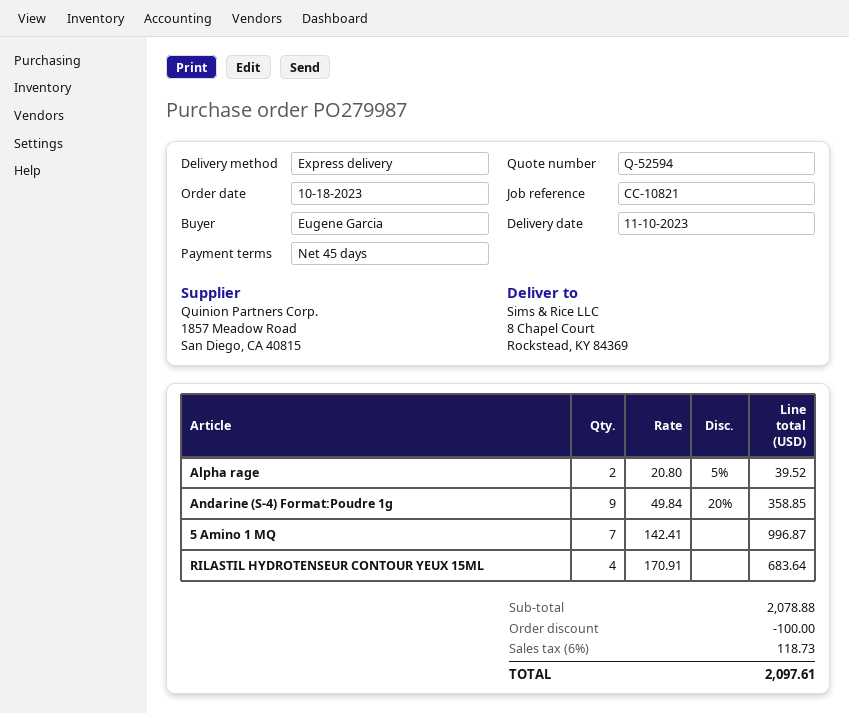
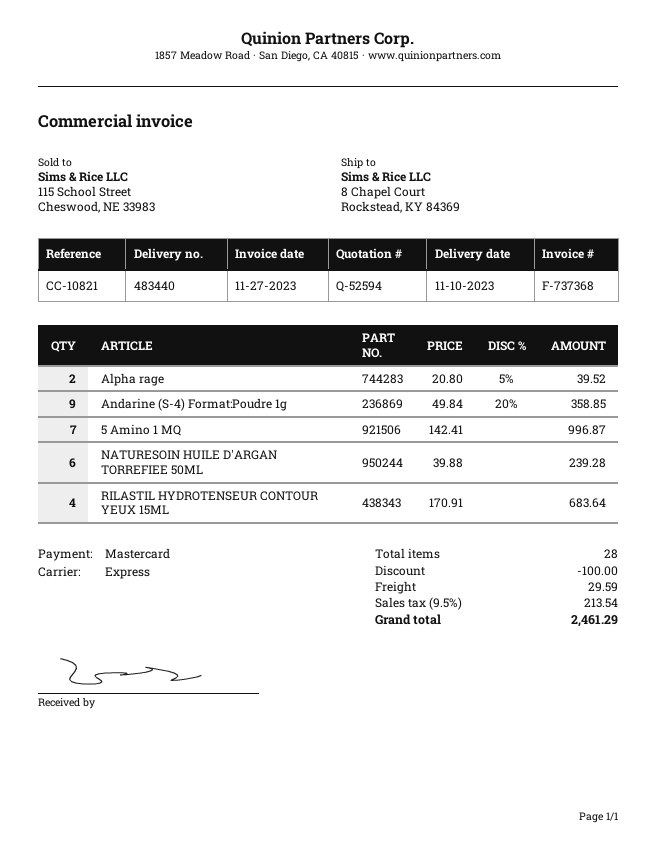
NATURESOIN HUILE D'ARGAN TORREFIEE 50ML: none -> 6 x 39.88 = 239.28
shipping: none -> 29.59
tax: 6% = 118.73 -> 9.5% = 213.54
total: 2097.61 -> 2461.29

